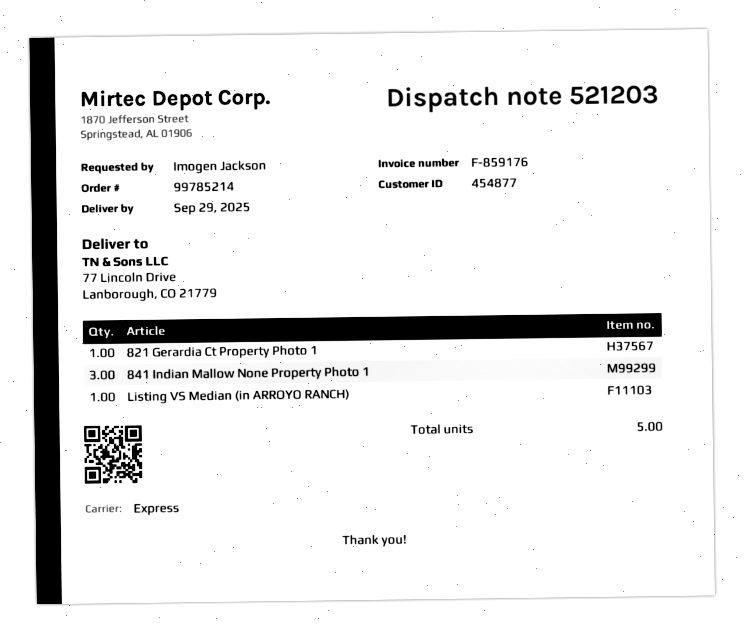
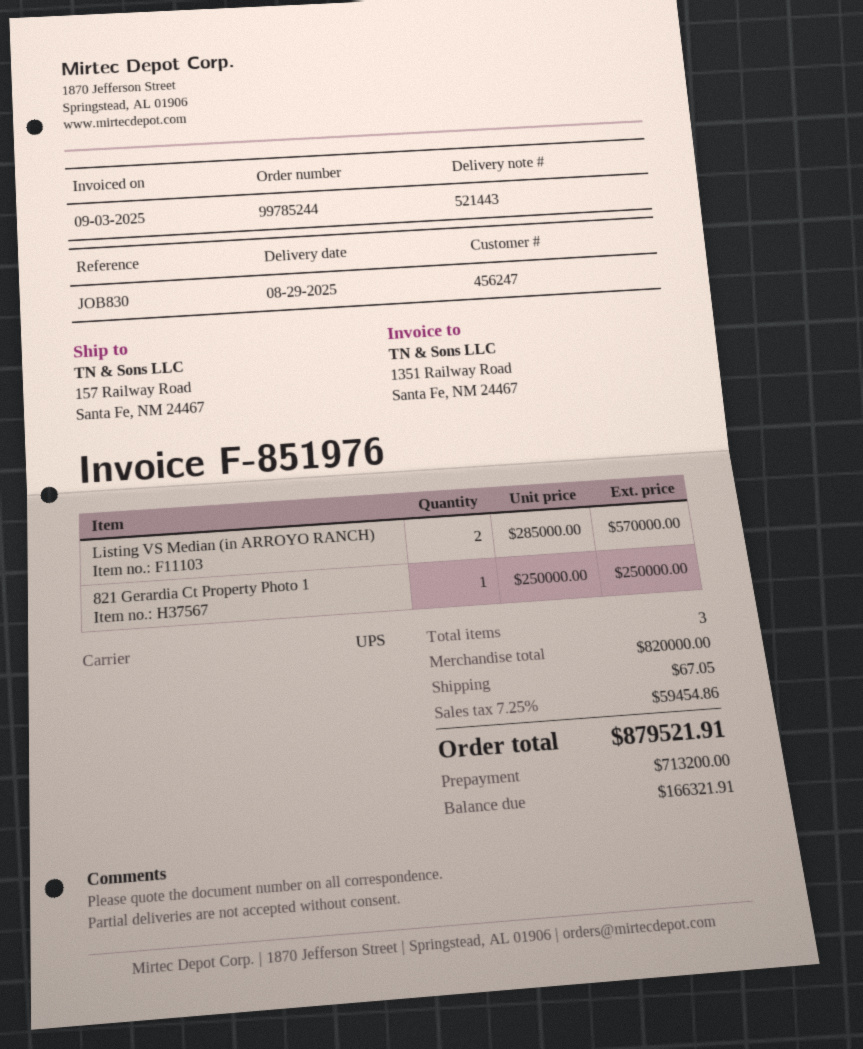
order number: 99785214 -> 99785244
delivery note number: 521203 -> 521443
delivery date: 2025-09-29 -> 2025-08-29
invoice number: F-859176 -> F-851976
customer number: 454877 -> 456247
shipping method: express -> UPS
ship to: 77 Lincoln Drive, Lanborough, CO 21779 -> 157 Railway Road, Santa Fe, NM 24467
841 Indian Mallow None Property Photo 1: 3 -> none
Listing VS Median (in ARROYO RANCH): 1 -> 2
total quantity: 5 -> 3

